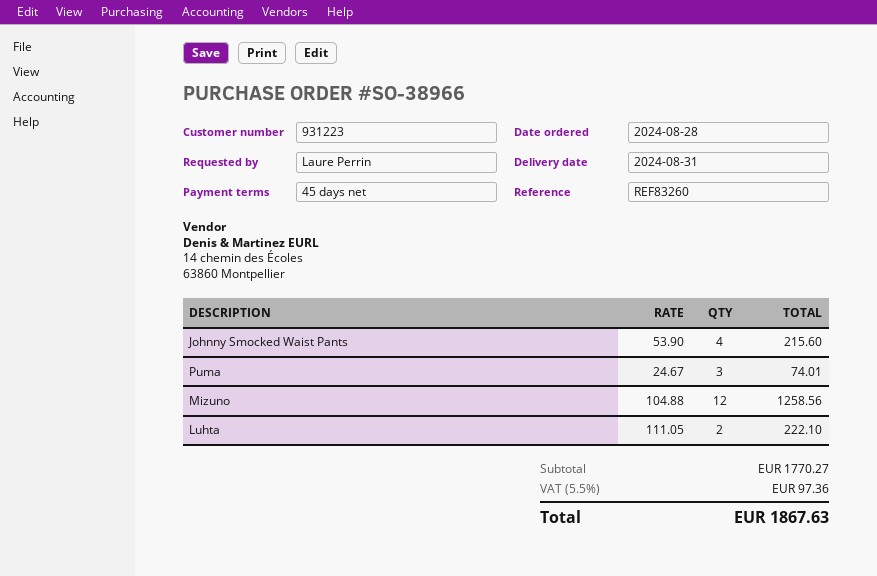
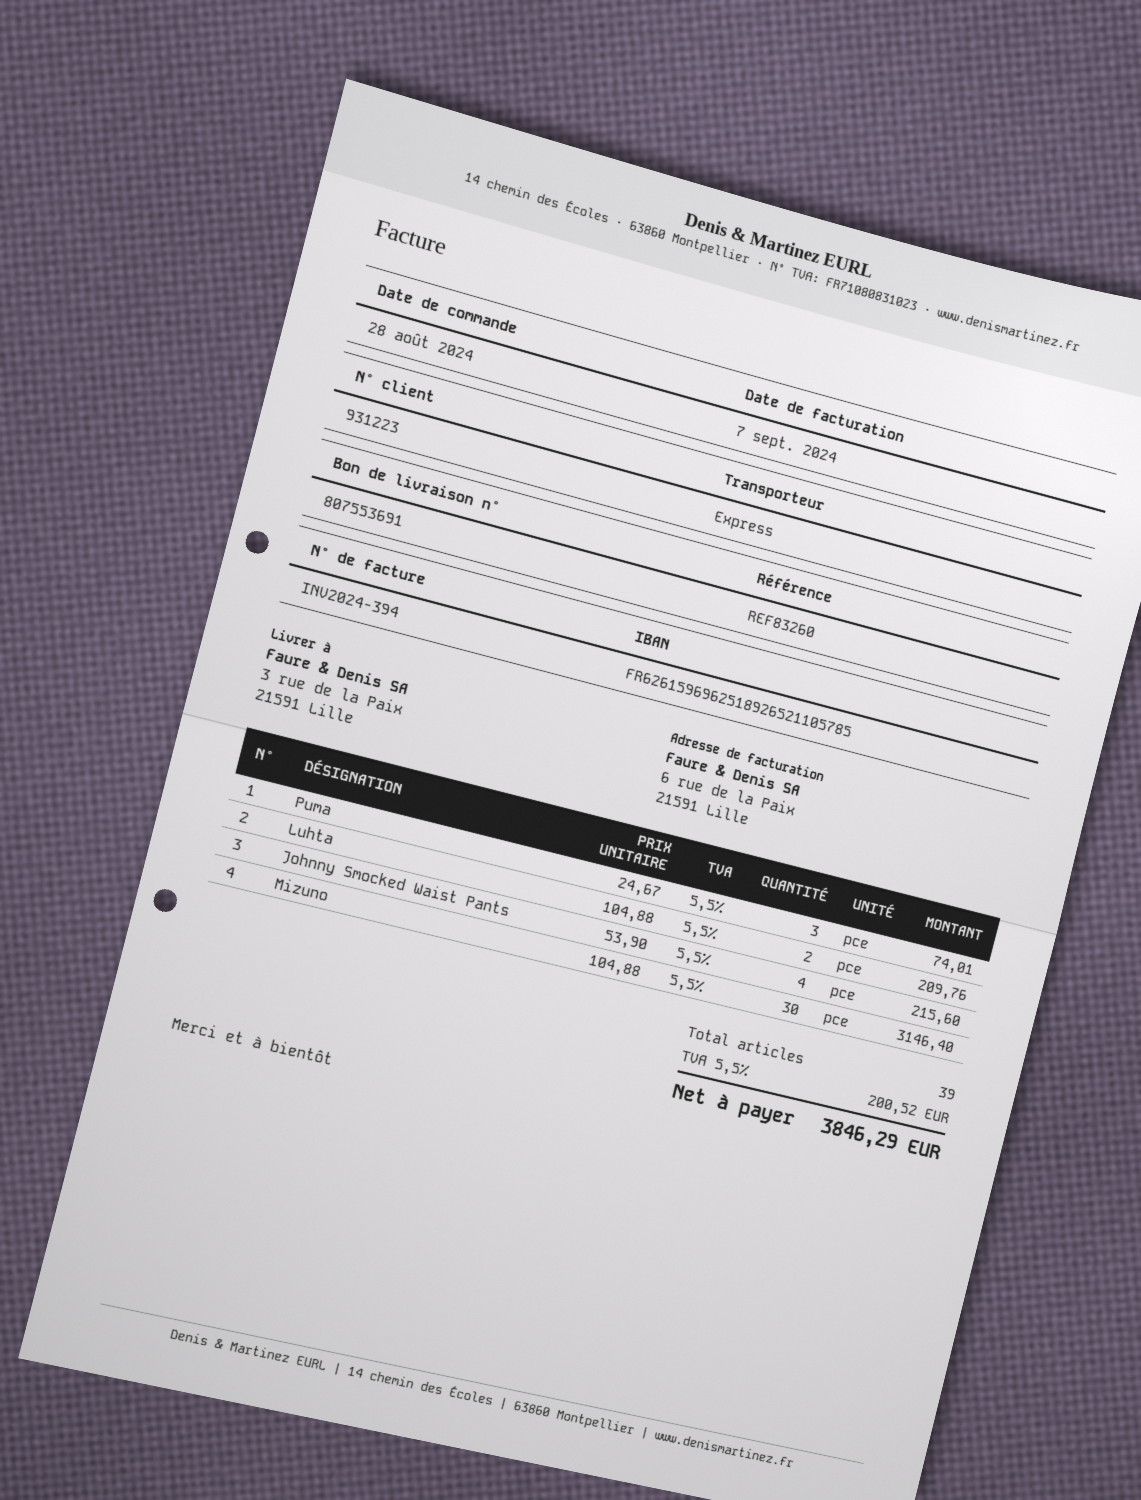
Mizuno: 12 x 104.88 = 1258.56 -> 30 x 104.88 = 3146.40
Luhta: 2 x 111.05 = 222.10 -> 2 x 104.88 = 209.76
tax: 5.5% = 97.36 -> 5.5% = 200.52
total: 1867.63 -> 3846.29

